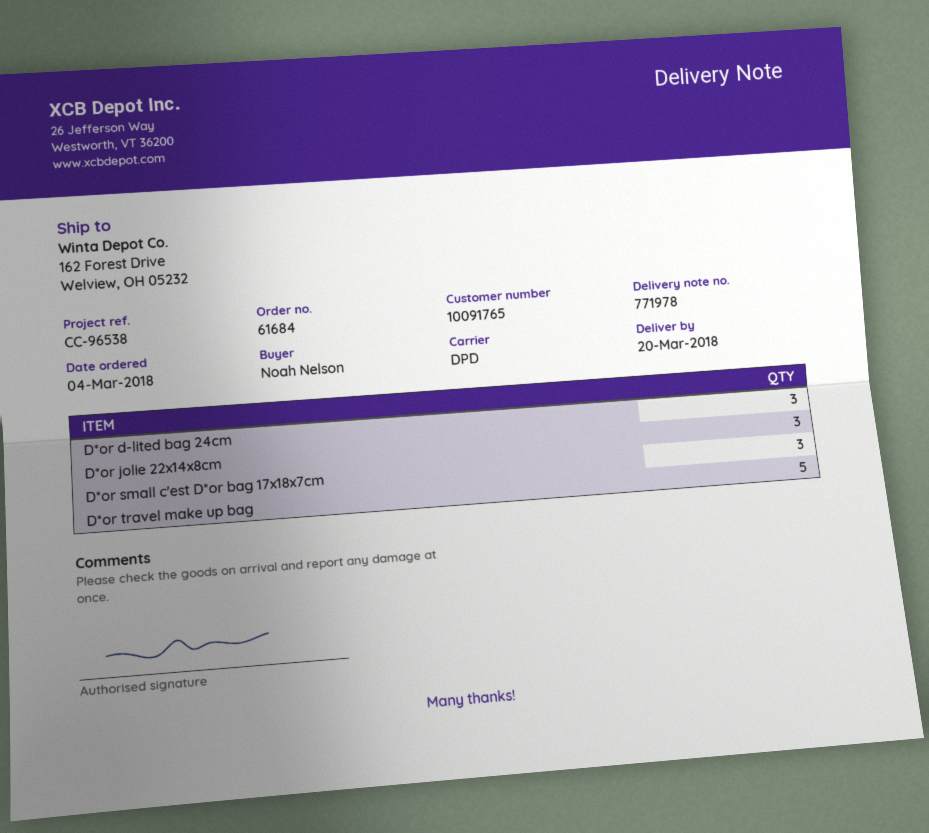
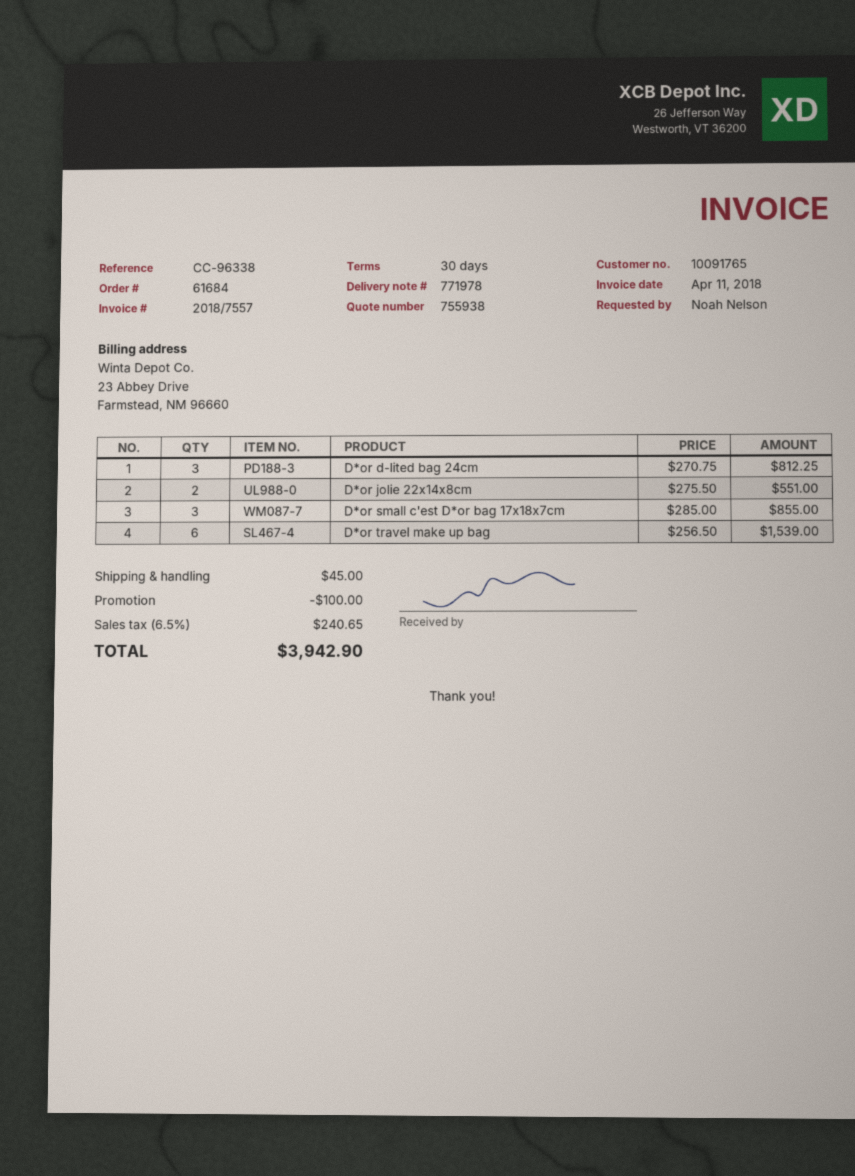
reference: CC-96538 -> CC-96338
D*or jolie 22x14x8cm: 3 -> 2
D*or travel make up bag: 5 -> 6

